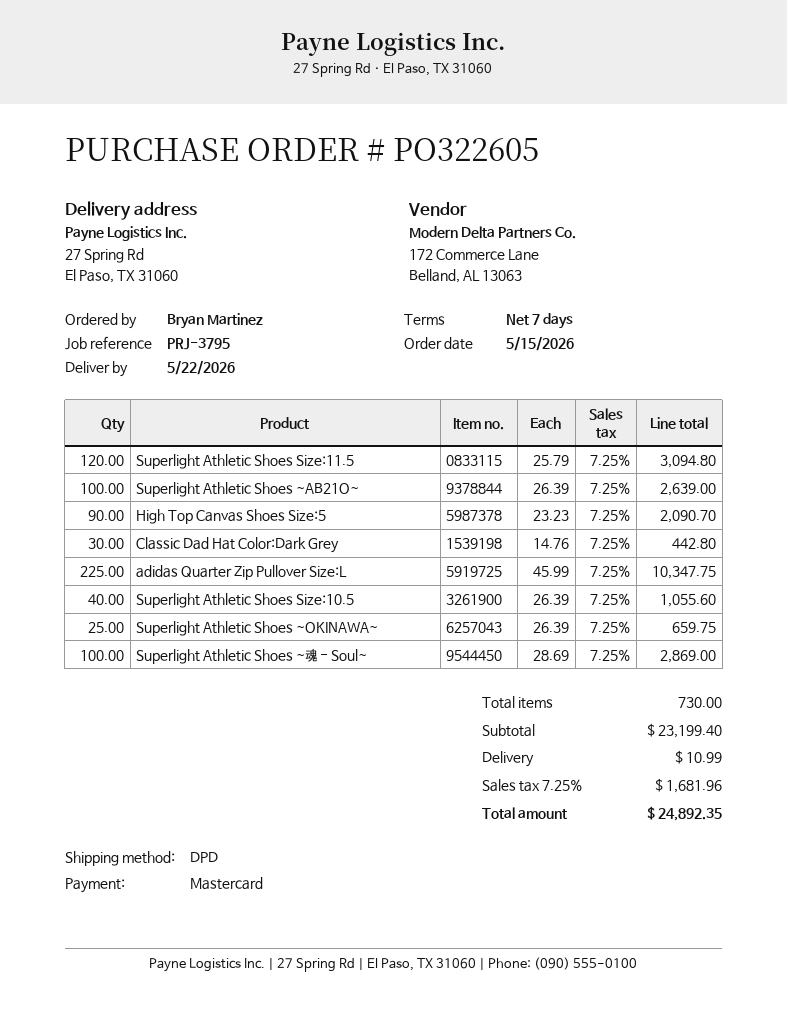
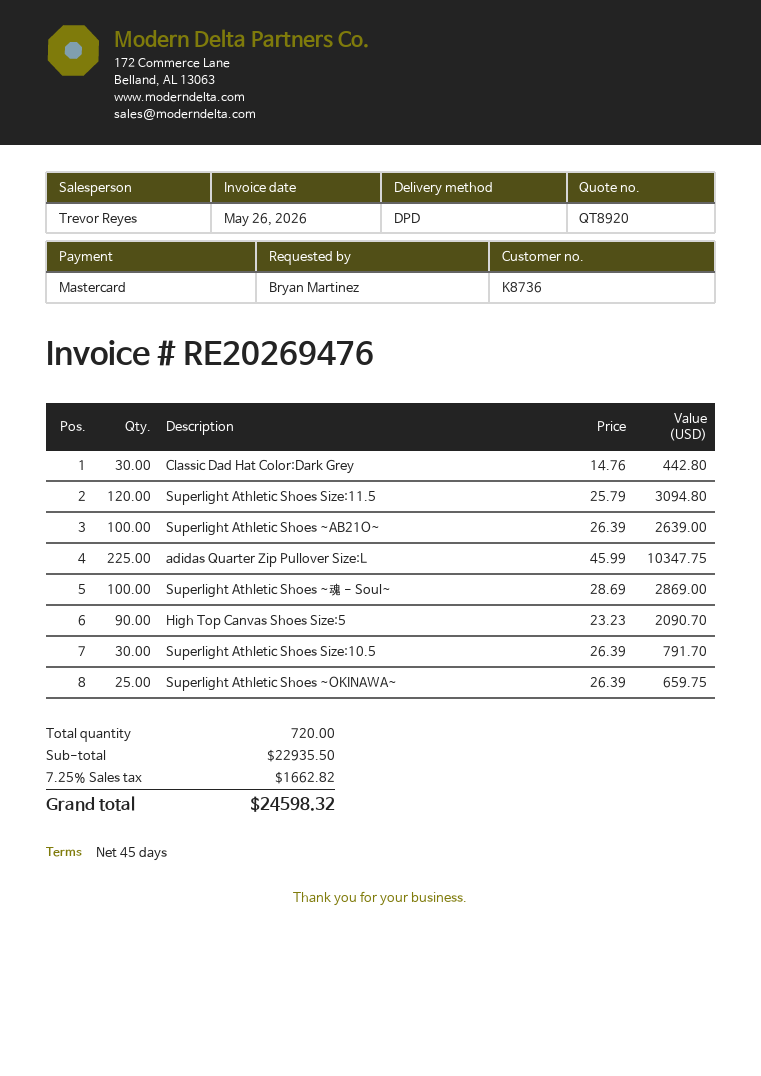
payment terms: 7 days -> 45 days
Superlight Athletic Shoes Size:10.5: 40 x 26.39 = 1055.60 -> 30 x 26.39 = 791.70
total quantity: 730 -> 720
subtotal: 23199.40 -> 22935.50
shipping: 10.99 -> none
tax: 7.25% = 1681.96 -> 7.25% = 1662.82
total: 24892.35 -> 24598.32

